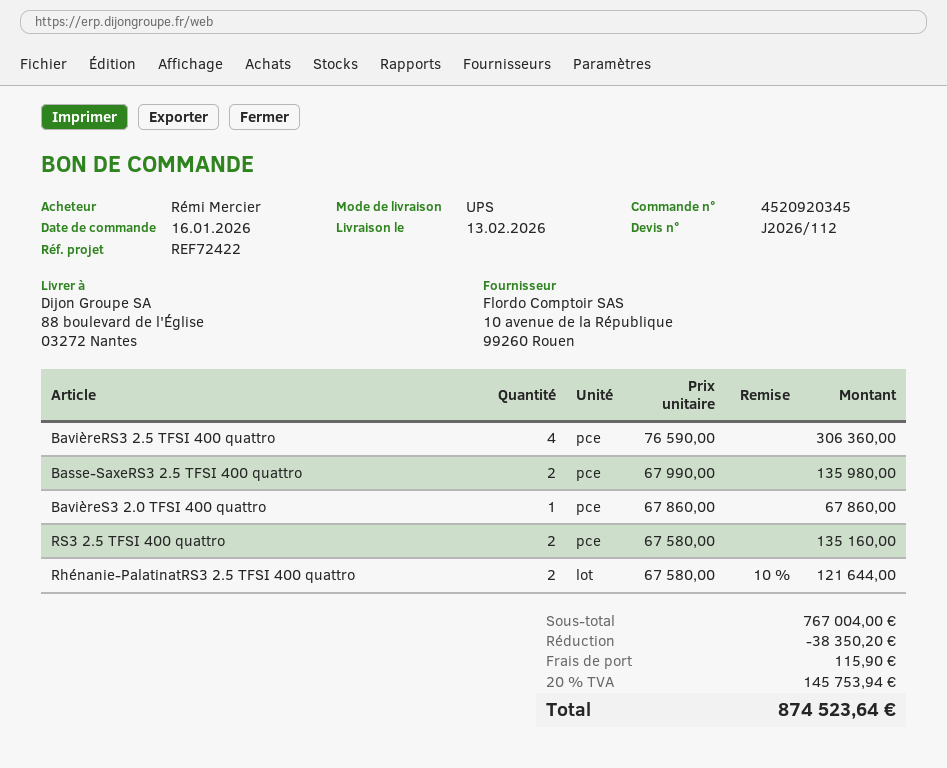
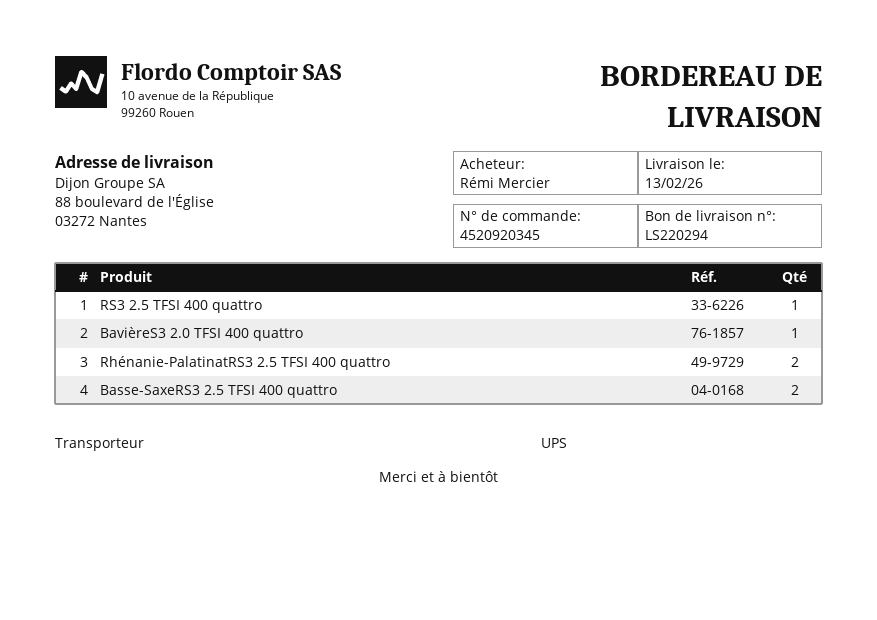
BavièreRS3 2.5 TFSI 400 quattro: 4 -> none
RS3 2.5 TFSI 400 quattro: 2 -> 1

